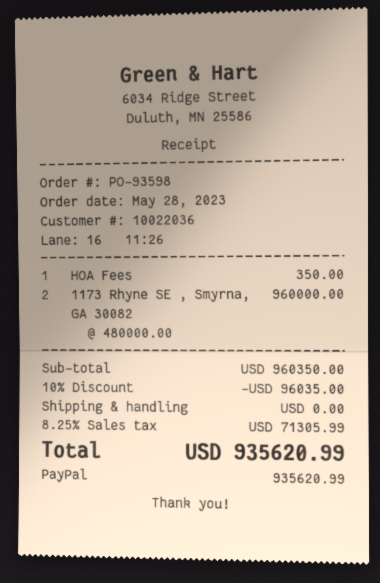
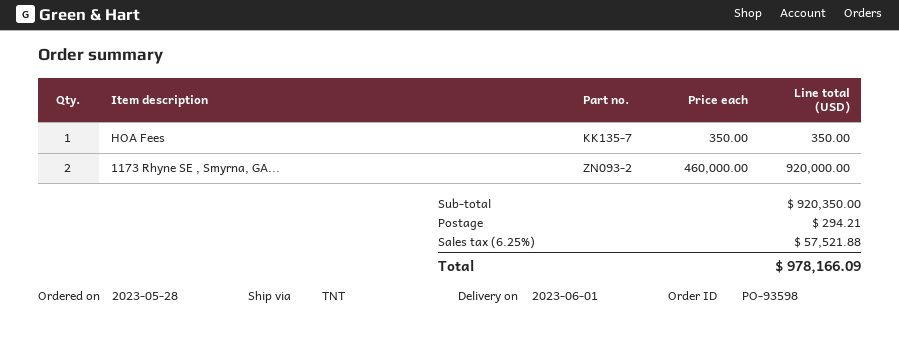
1173 Rhyne SE , Smyrna, GA 30082: 2 x 480000.00 = 960000.00 -> 2 x 460000.00 = 920000.00
subtotal: 960350.00 -> 920350.00
discount: 10% = 96035.00 -> none
shipping: 0.00 -> 294.21
tax: 8.25% = 71305.99 -> 6.25% = 57521.88
total: 935620.99 -> 978166.09

